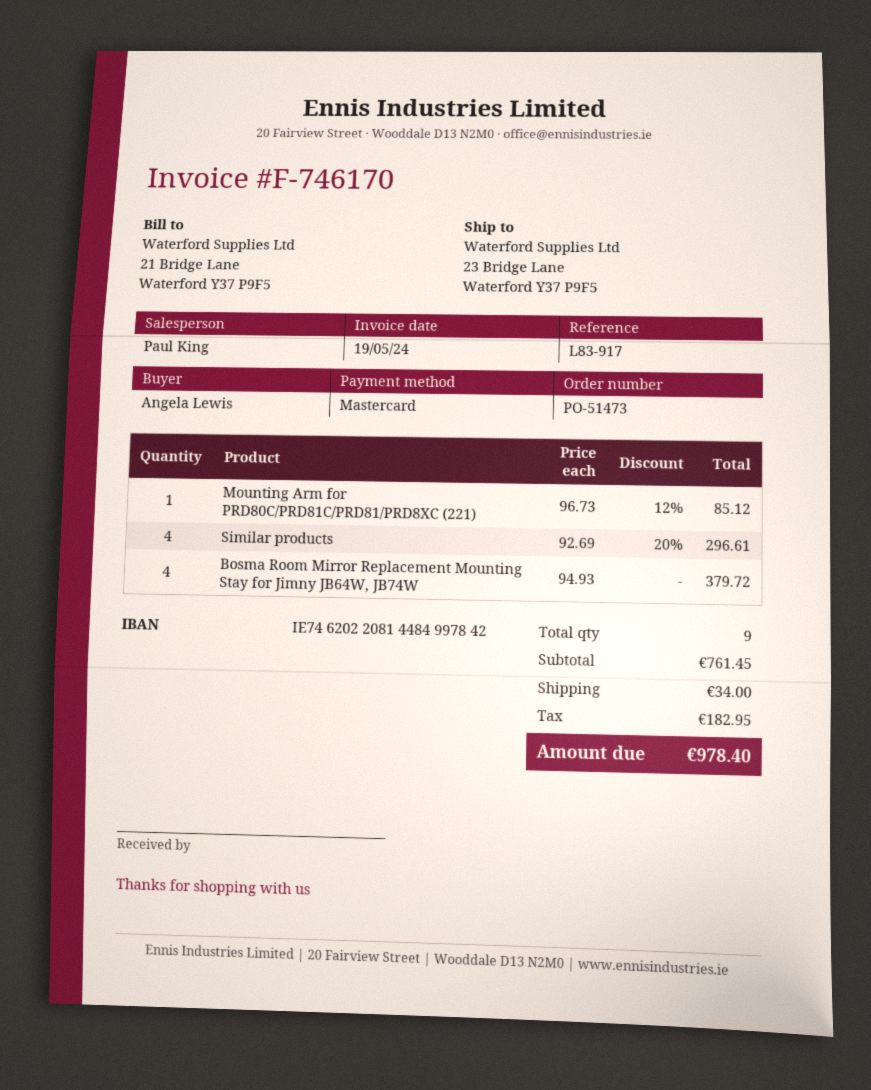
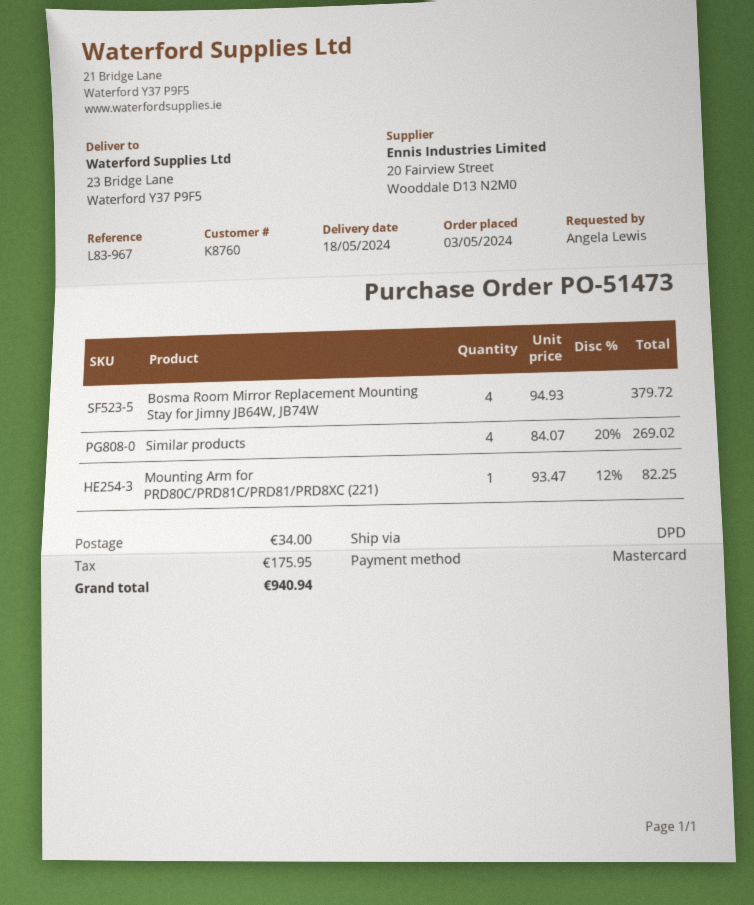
reference: L83-917 -> L83-967
Mounting Arm for PRD80C/PRD81C/PRD81/PRD8XC (221): 1 x 96.73 - 12% = 85.12 -> 1 x 93.47 - 12% = 82.25
Similar products: 4 x 92.69 - 20% = 296.61 -> 4 x 84.07 - 20% = 269.02
tax: 182.95 -> 175.95
total: 978.40 -> 940.94

